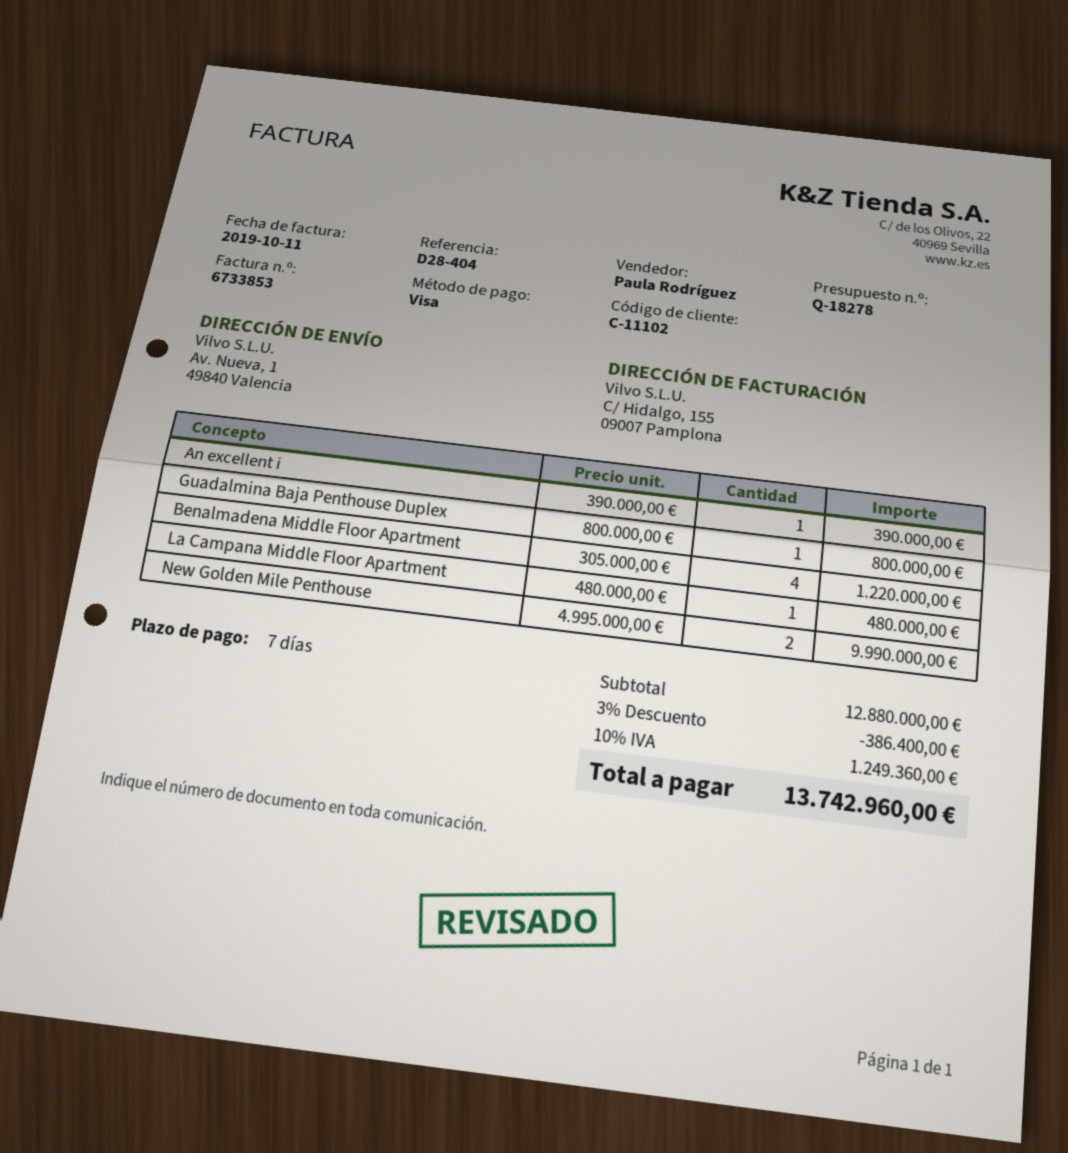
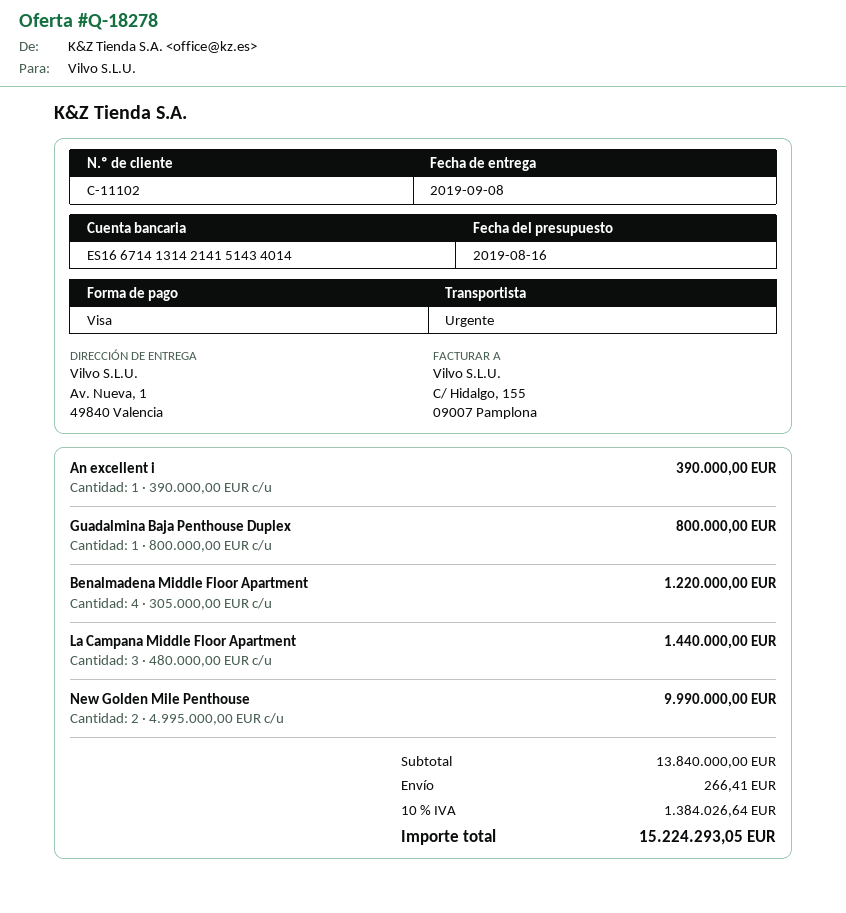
La Campana Middle Floor Apartment: 1 x 480000.00 = 480000.00 -> 3 x 480000.00 = 1440000.00
subtotal: 12880000.00 -> 13840000.00
discount: 3% = 386400.00 -> none
shipping: none -> 266.41
tax: 10% = 1249360.00 -> 10% = 1384026.64
total: 13742960.00 -> 15224293.05

